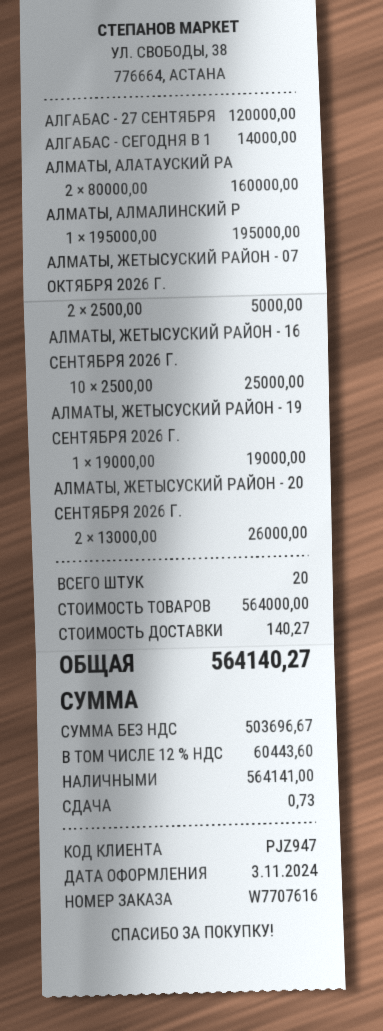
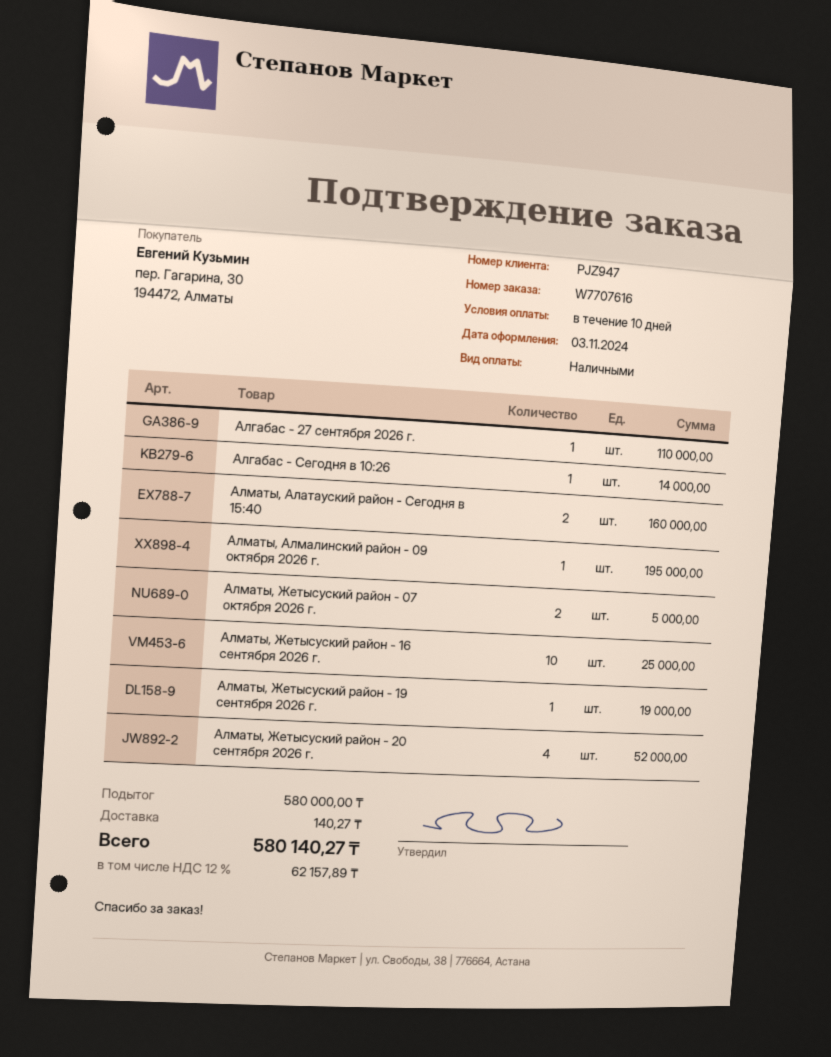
АЛГАБАС - 27 СЕНТЯБРЯ: 1 for 120000.00 -> 1 for 110000.00
АЛМАТЫ, ЖЕТЫСУСКИЙ РАЙОН - 20 СЕНТЯБРЯ 2026 Г.: 2 for 26000.00 -> 4 for 52000.00
subtotal: 564000.00 -> 580000.00
tax: 12% = 60443.60 -> 12% = 62157.89
total: 564140.27 -> 580140.27

